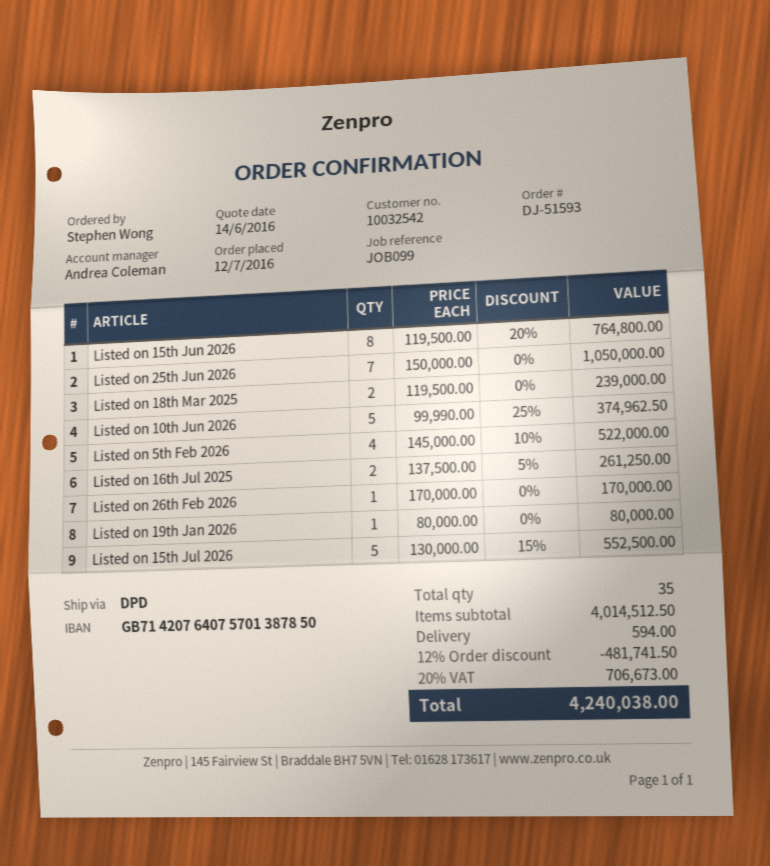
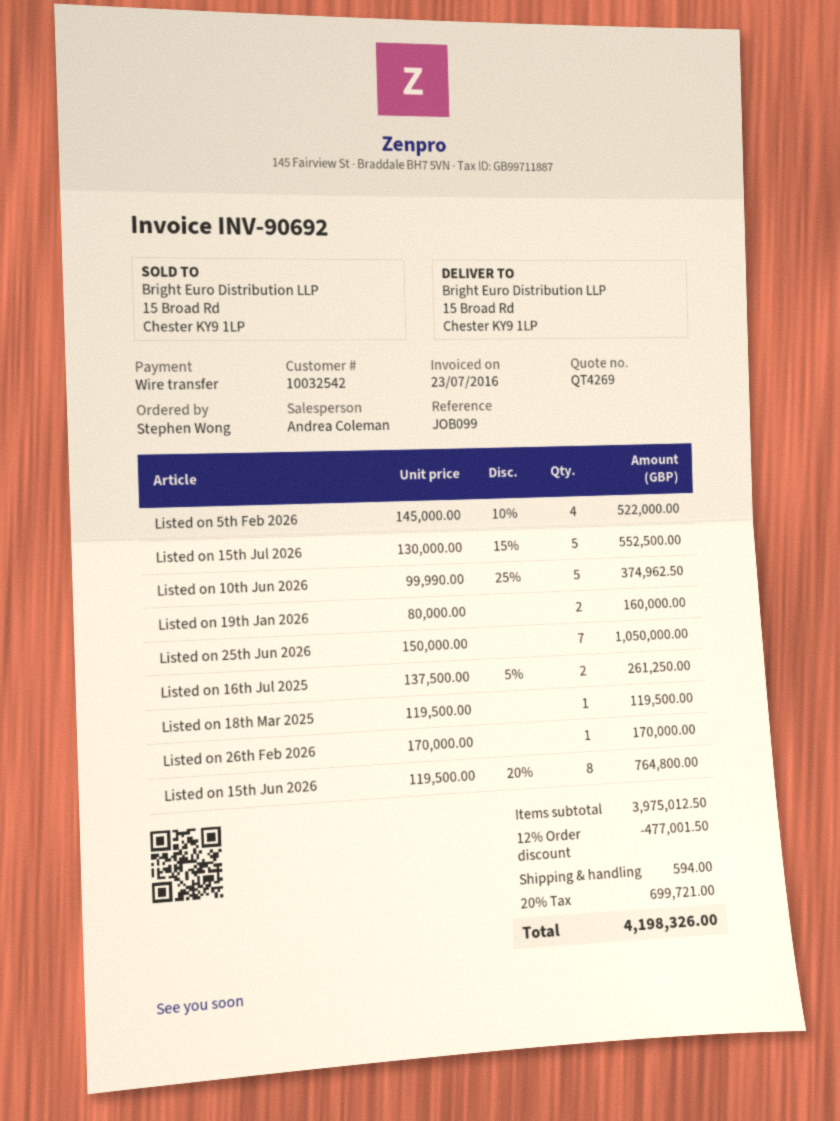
Listed on 18th Mar 2025: 2 x 119500.00 = 239000.00 -> 1 x 119500.00 = 119500.00
Listed on 19th Jan 2026: 1 x 80000.00 = 80000.00 -> 2 x 80000.00 = 160000.00
subtotal: 4014512.50 -> 3975012.50
discount: 12% = 481741.50 -> 12% = 477001.50
tax: 20% = 706673.00 -> 20% = 699721.00
total: 4240038.00 -> 4198326.00

